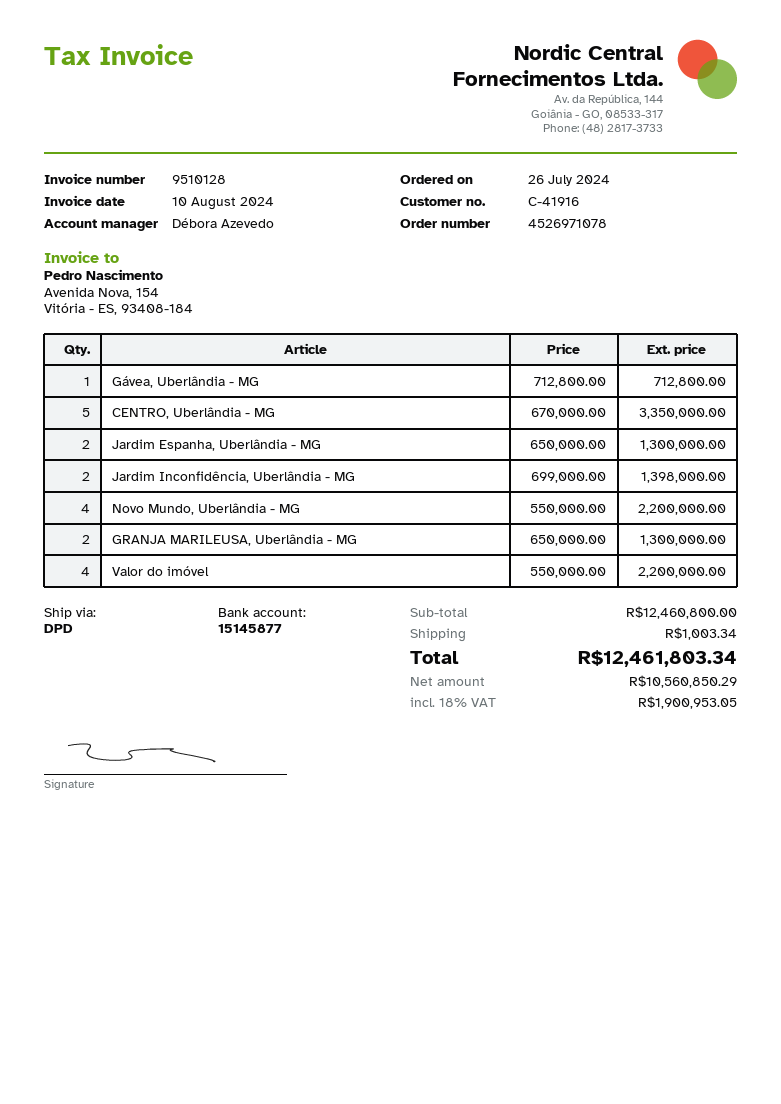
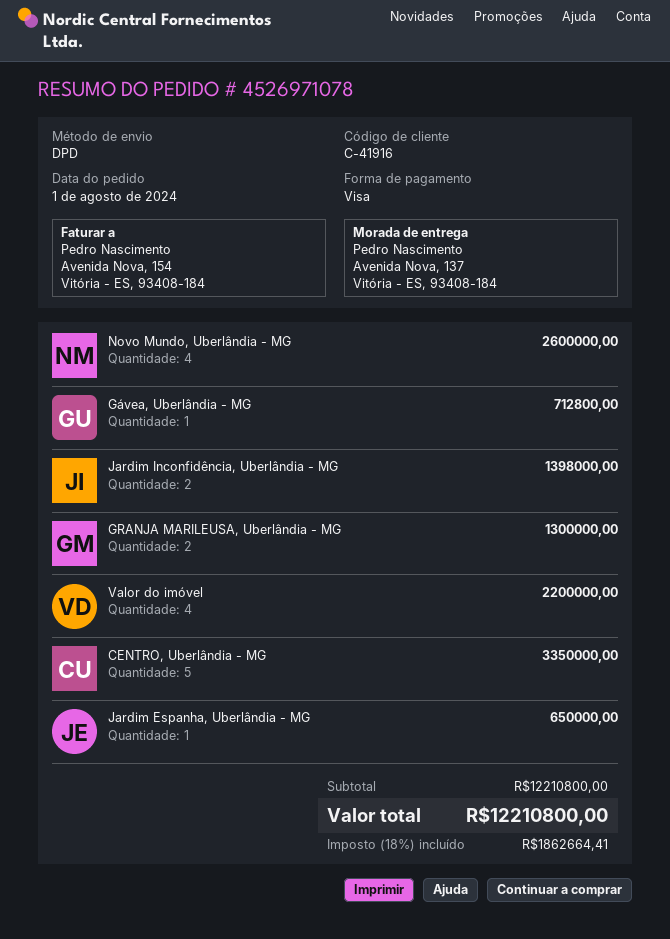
order date: 2024-07-26 -> 2024-08-01
Jardim Espanha, Uberlândia - MG: 2 for 1300000.00 -> 1 for 650000.00
Novo Mundo, Uberlândia - MG: 4 for 2200000.00 -> 4 for 2600000.00
subtotal: 12460800.00 -> 12210800.00
shipping: 1003.34 -> none
tax: 18% = 1900953.05 -> 18% = 1862664.41
total: 12461803.34 -> 12210800.00

